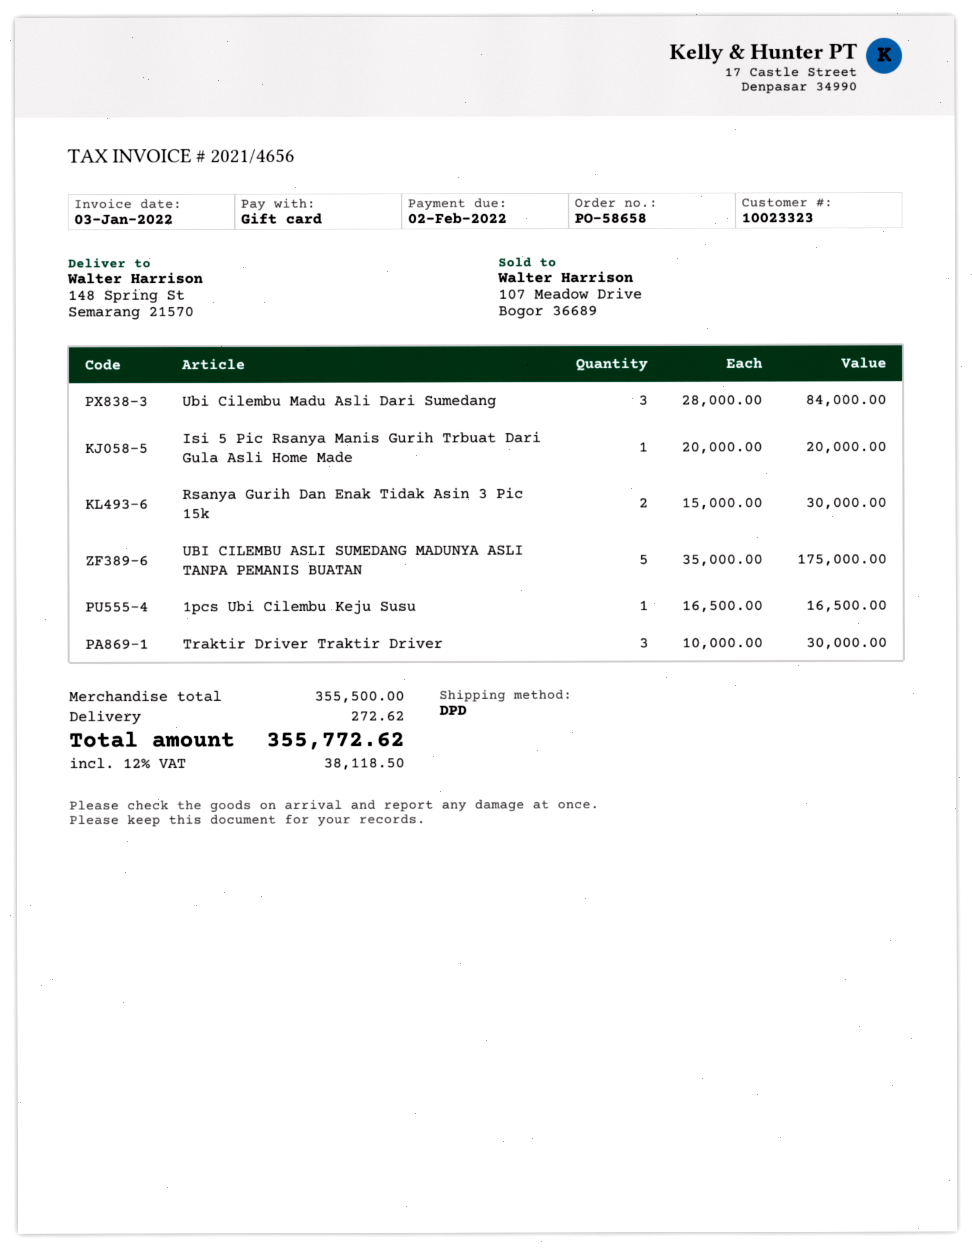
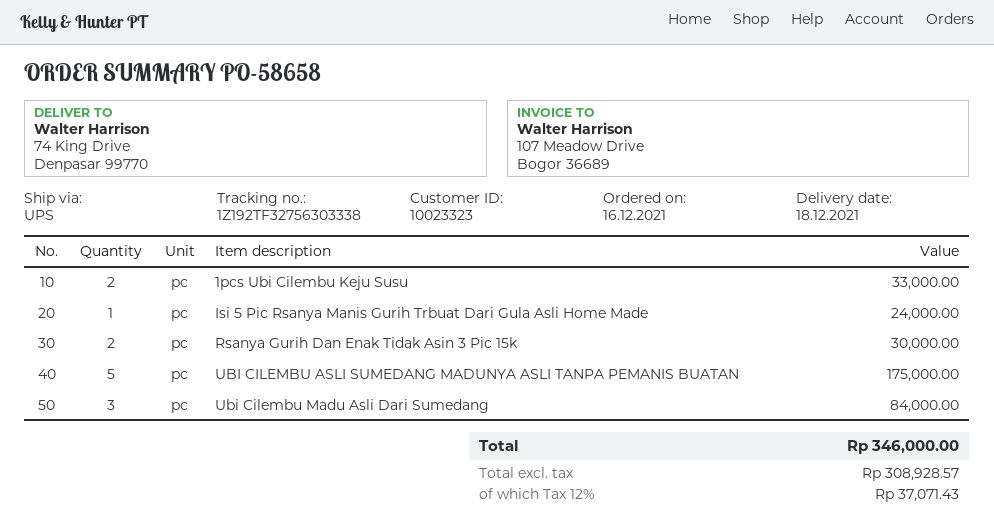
shipping method: DPD -> UPS
ship to: 148 Spring St, Semarang 21570 -> 74 King Drive, Denpasar 99770
Isi 5 Pic Rsanya Manis Gurih Trbuat Dari Gula Asli Home Made: 1 for 20000.00 -> 1 for 24000.00
1pcs Ubi Cilembu Keju Susu: 1 for 16500.00 -> 2 for 33000.00
Traktir Driver Traktir Driver: 3 for 30000.00 -> none
shipping: 272.62 -> none
tax: 12% = 38118.50 -> 12% = 37071.43
total: 355772.62 -> 346000.00

